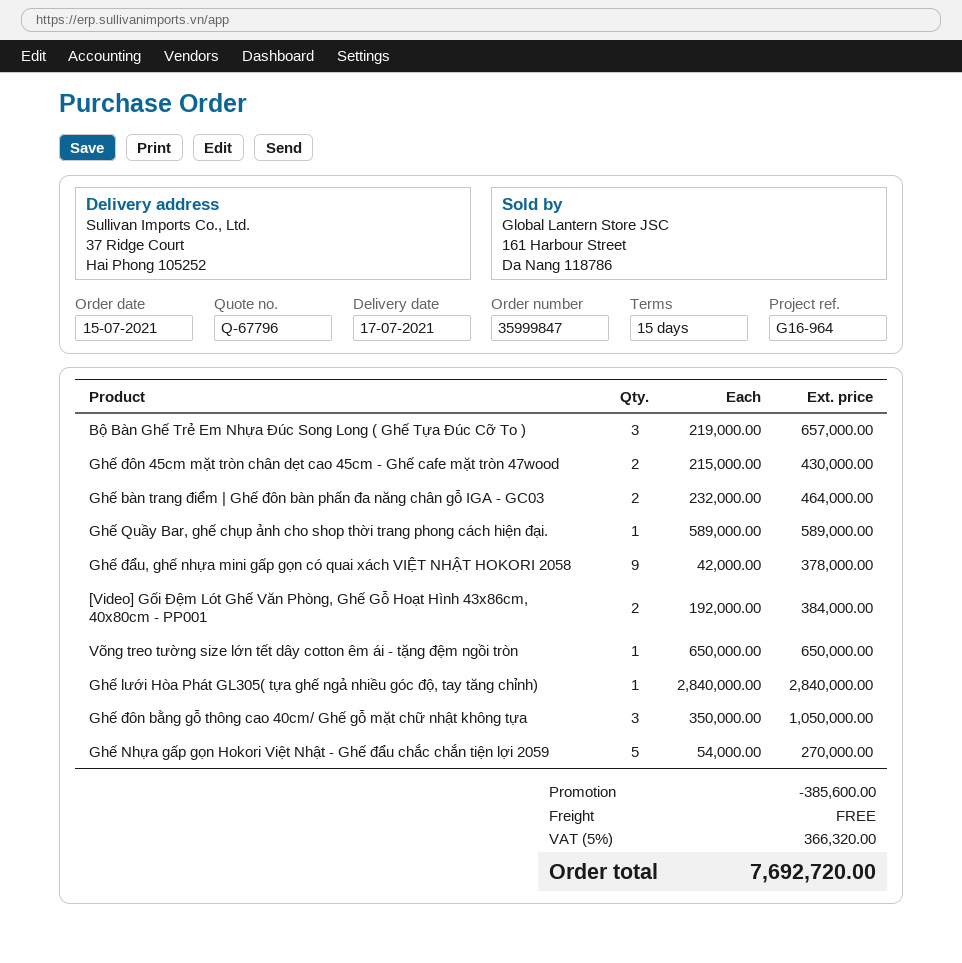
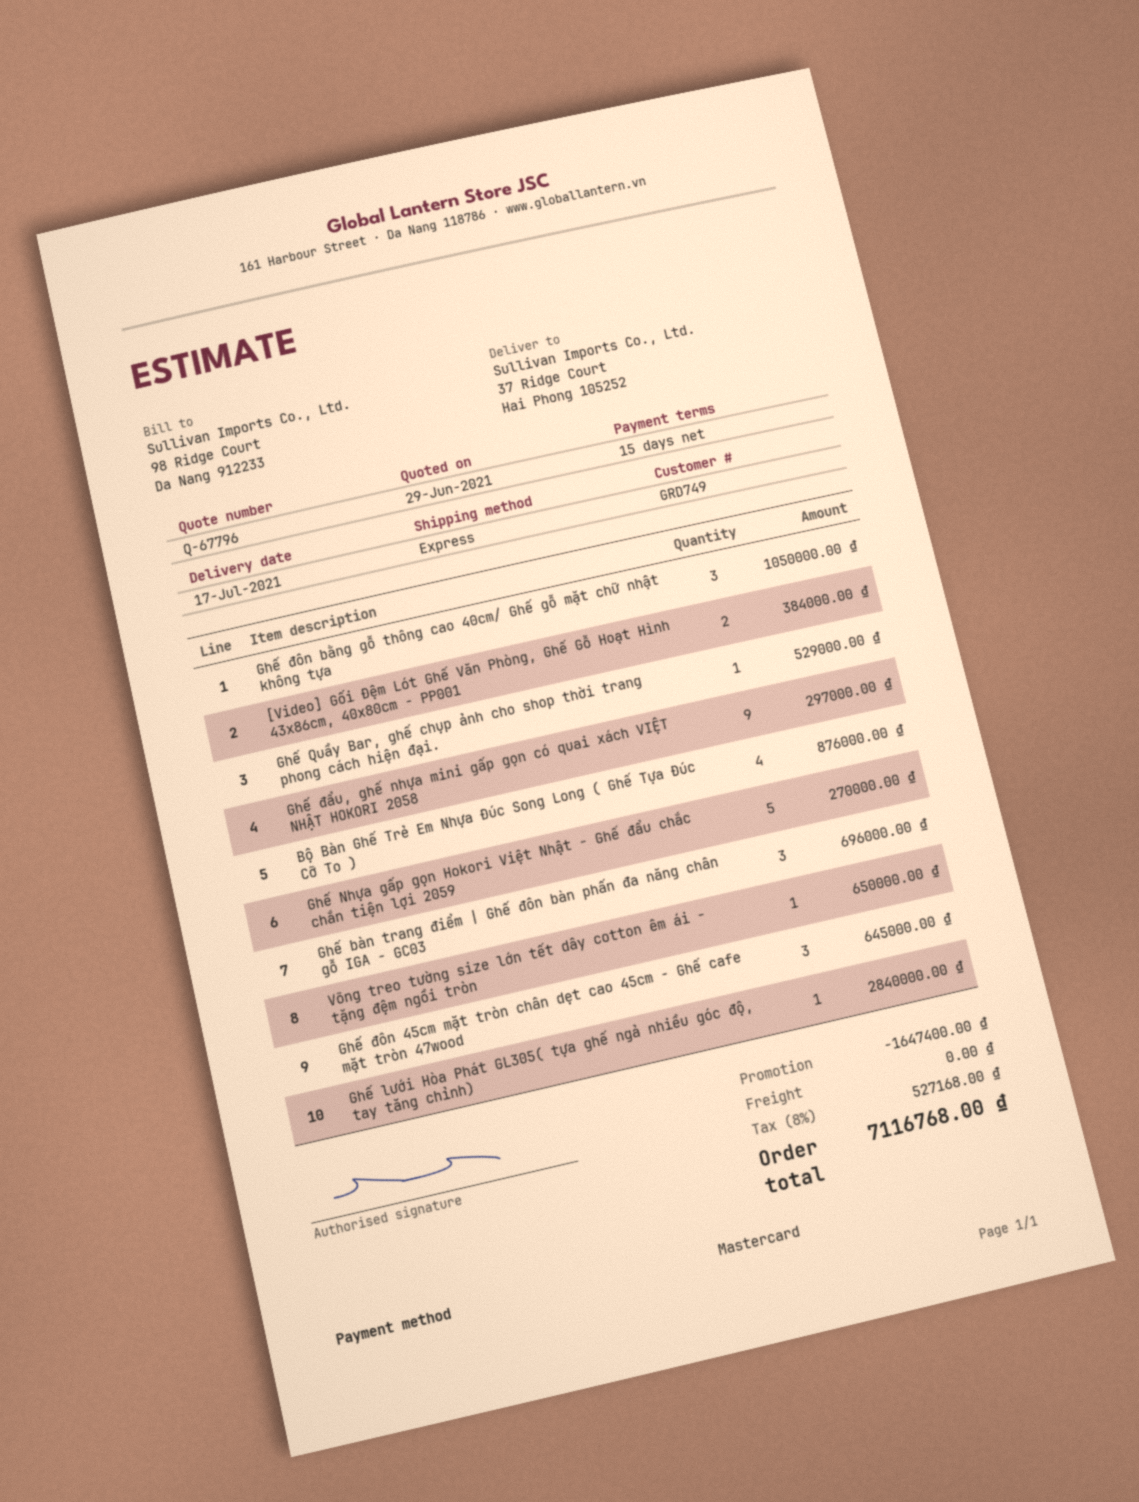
Bộ Bàn Ghế Trẻ Em Nhựa Đúc Song Long ( Ghế Tựa Đúc Cỡ To ): 3 for 657000.00 -> 4 for 876000.00
Ghế đôn 45cm mặt tròn chân dẹt cao 45cm - Ghế cafe mặt tròn 47wood: 2 for 430000.00 -> 3 for 645000.00
Ghế bàn trang điểm | Ghế đôn bàn phấn đa năng chân gỗ IGA - GC03: 2 for 464000.00 -> 3 for 696000.00
Ghế Quầy Bar, ghế chụp ảnh cho shop thời trang phong cách hiện đại.: 1 for 589000.00 -> 1 for 529000.00
Ghế đẩu, ghế nhựa mini gấp gọn có quai xách VIỆT NHẬT HOKORI 2058: 9 for 378000.00 -> 9 for 297000.00
discount: 385600.00 -> 1647400.00
tax: 5% = 366320.00 -> 8% = 527168.00
total: 7692720.00 -> 7116768.00

